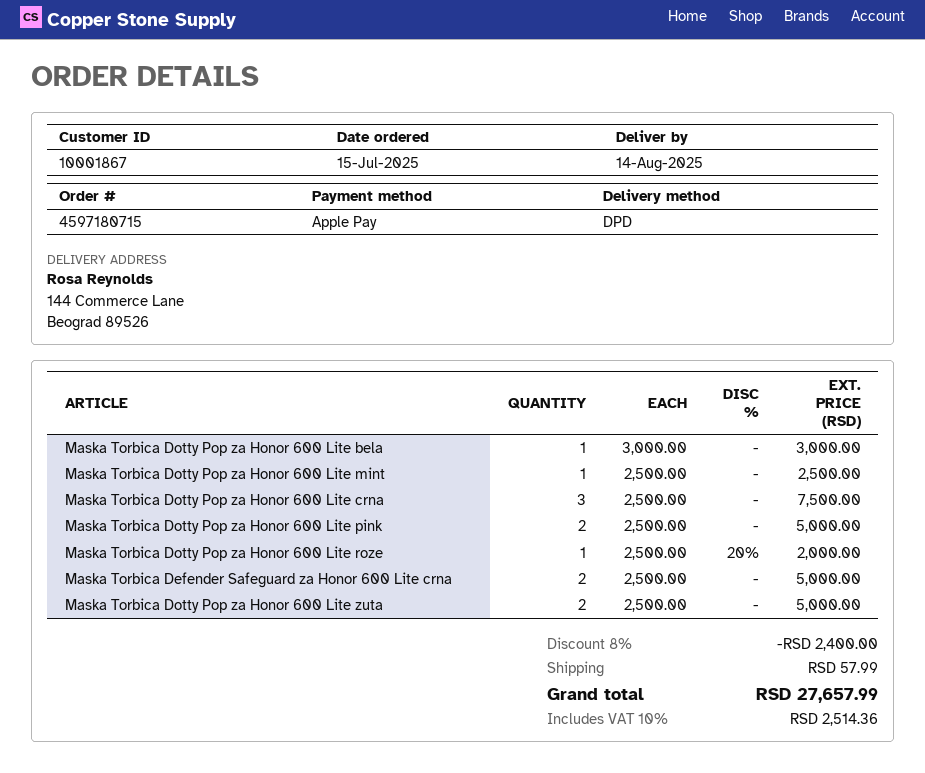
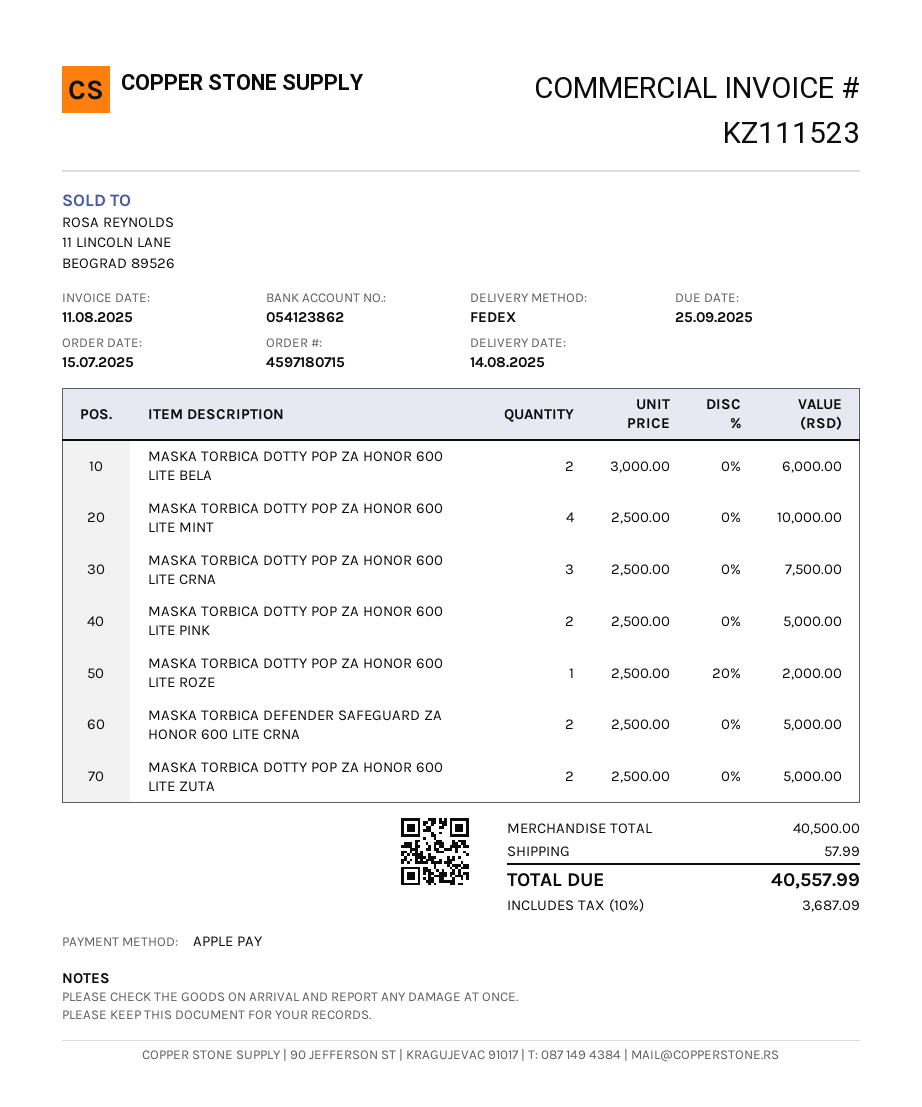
shipping method: DPD -> FedEx
Maska Torbica Dotty Pop za Honor 600 Lite bela: 1 x 3000.00 = 3000.00 -> 2 x 3000.00 = 6000.00
Maska Torbica Dotty Pop za Honor 600 Lite mint: 1 x 2500.00 = 2500.00 -> 4 x 2500.00 = 10000.00
discount: 8% = 2400.00 -> none
tax: 10% = 2514.36 -> 10% = 3687.09
total: 27657.99 -> 40557.99

